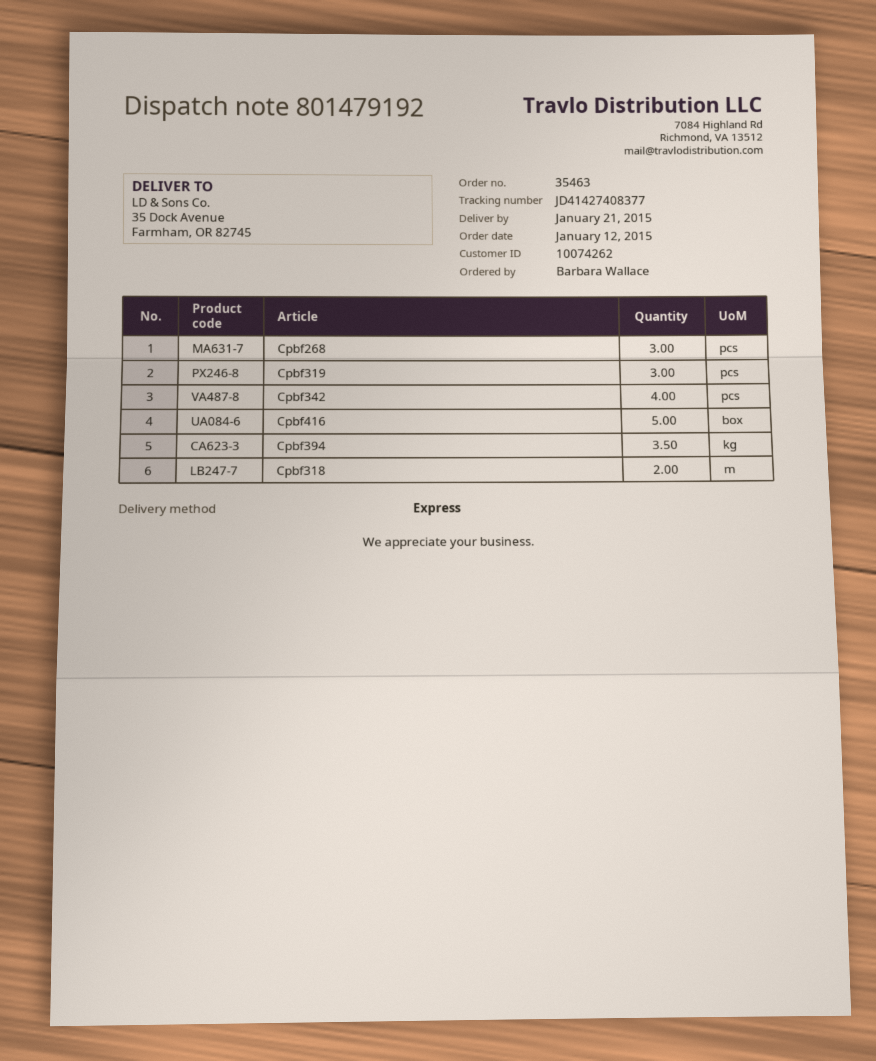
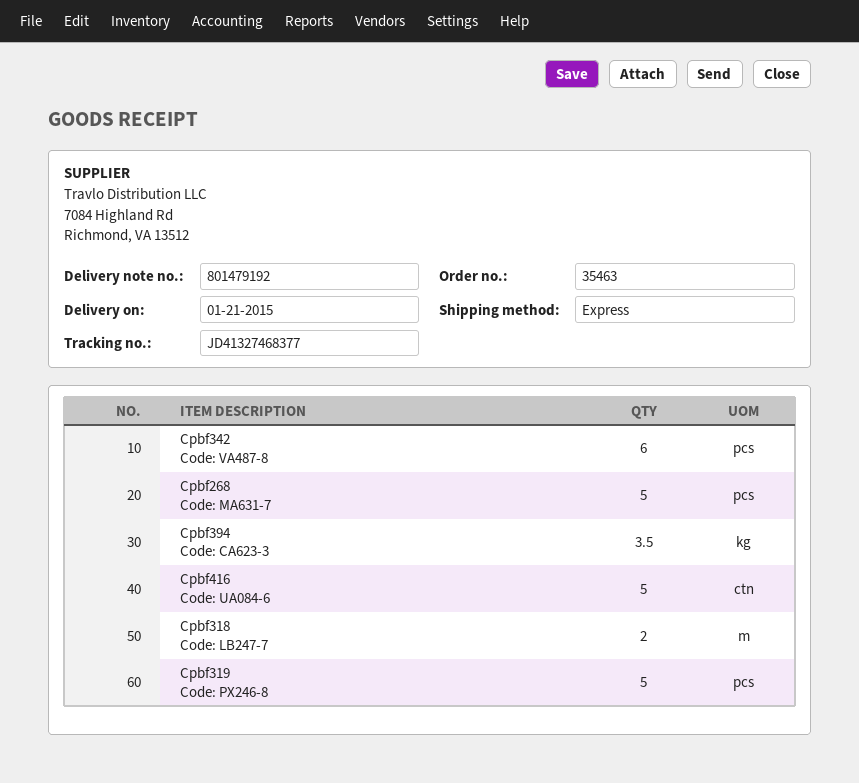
tracking number: JD41427408377 -> JD41327468377
Cpbf268: 3 -> 5
Cpbf319: 3 -> 5
Cpbf342: 4 -> 6

